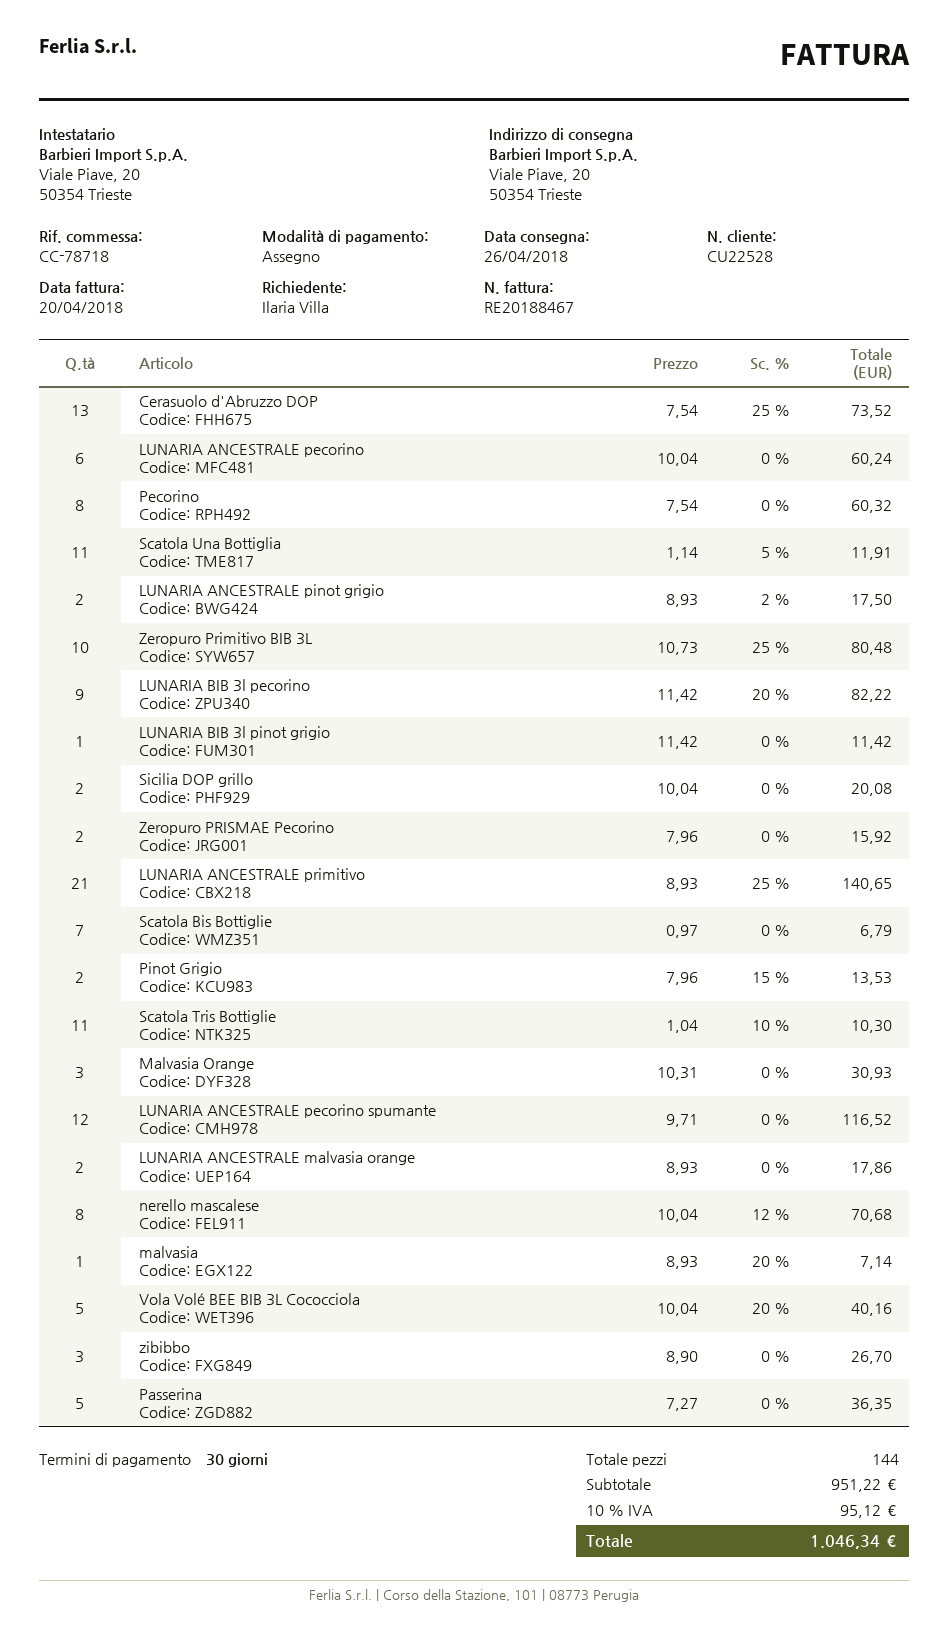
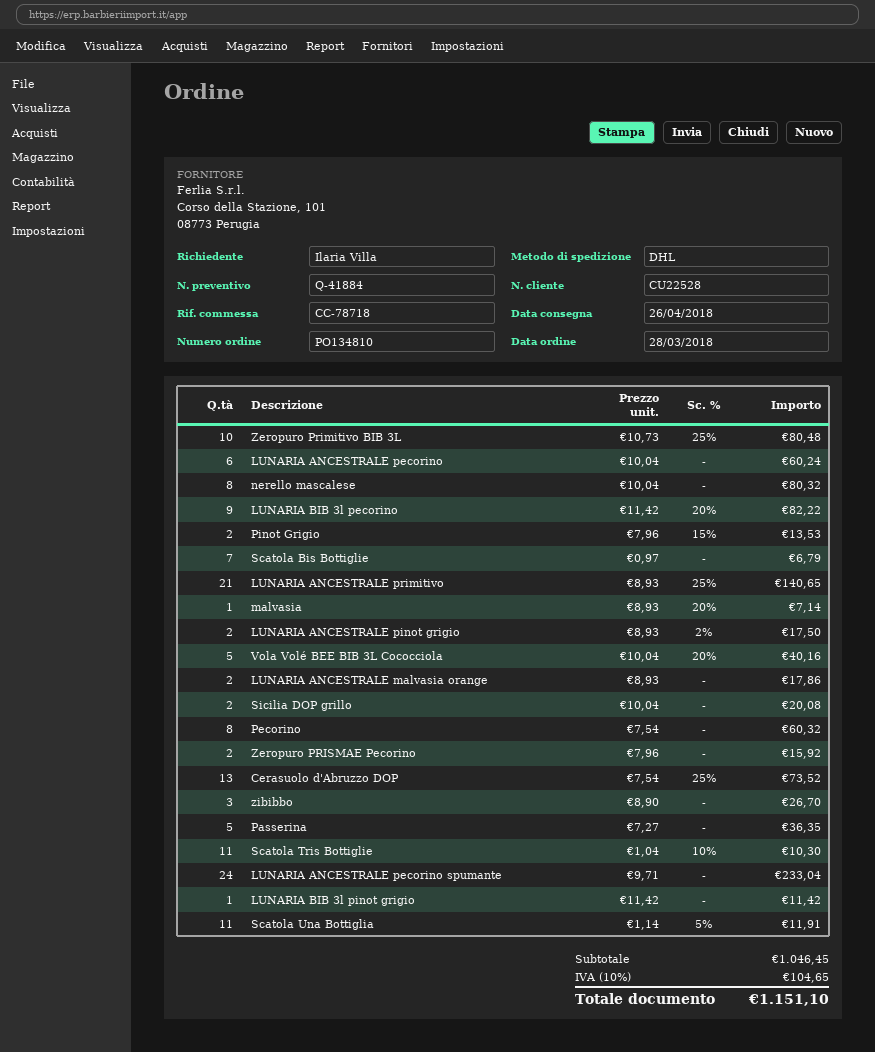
Malvasia Orange: 3 x 10.31 = 30.93 -> none
LUNARIA ANCESTRALE pecorino spumante: 12 x 9.71 = 116.52 -> 24 x 9.71 = 233.04
nerello mascalese: 8 x 10.04 - 12% = 70.68 -> 8 x 10.04 = 80.32
subtotal: 951.22 -> 1046.45
tax: 10% = 95.12 -> 10% = 104.65
total: 1046.34 -> 1151.10

